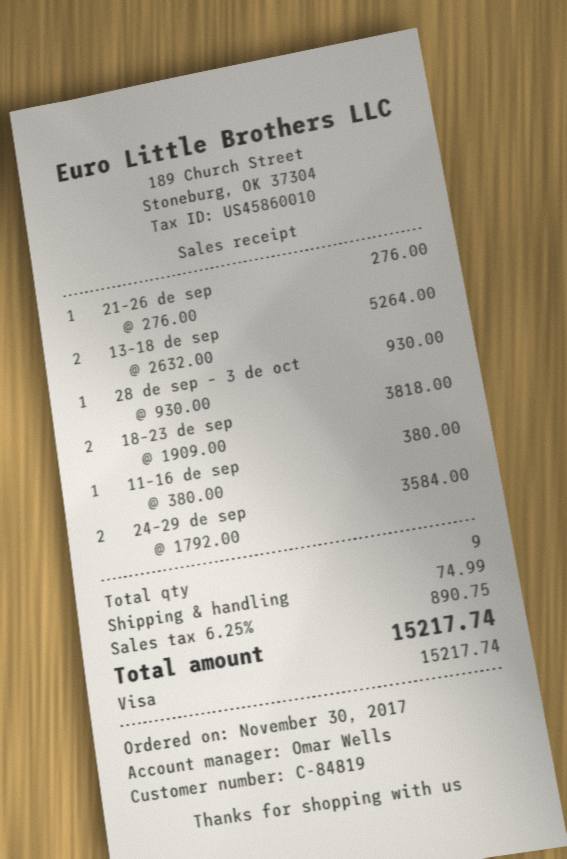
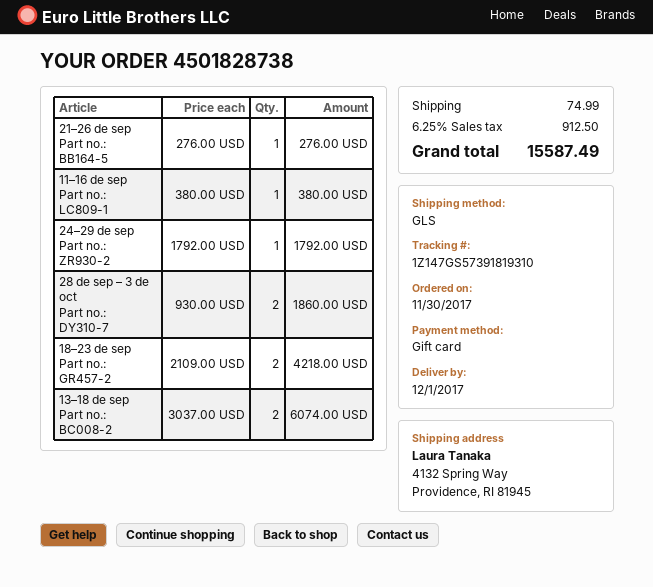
payment method: Visa -> gift card
13–18 de sep: 2 x 2632.00 = 5264.00 -> 2 x 3037.00 = 6074.00
28 de sep – 3 de oct: 1 x 930.00 = 930.00 -> 2 x 930.00 = 1860.00
18–23 de sep: 2 x 1909.00 = 3818.00 -> 2 x 2109.00 = 4218.00
24–29 de sep: 2 x 1792.00 = 3584.00 -> 1 x 1792.00 = 1792.00
tax: 6.25% = 890.75 -> 6.25% = 912.50
total: 15217.74 -> 15587.49

